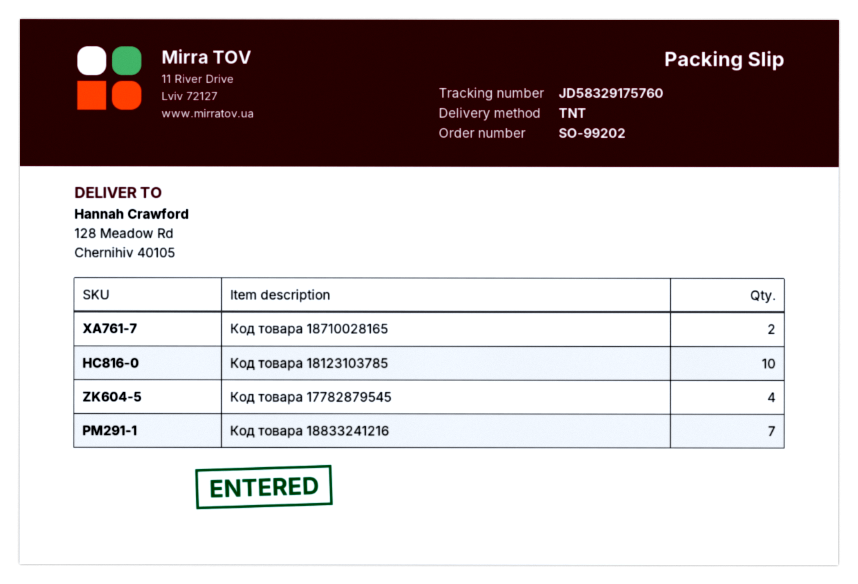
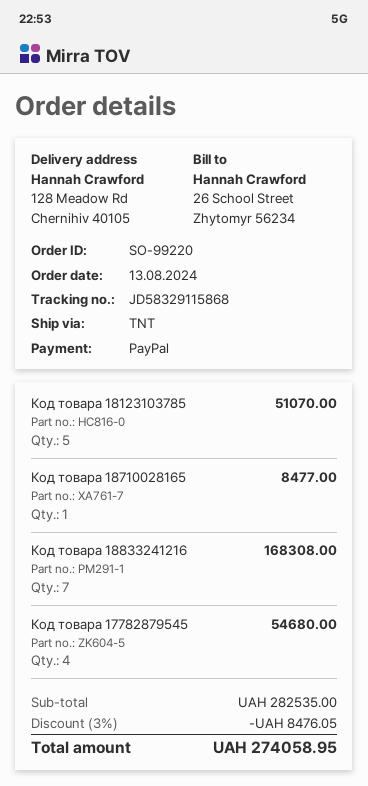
order number: SO-99202 -> SO-99220
tracking number: JD58329175760 -> JD58329115868
Код товара 18710028165: 2 -> 1
Код товара 18123103785: 10 -> 5

